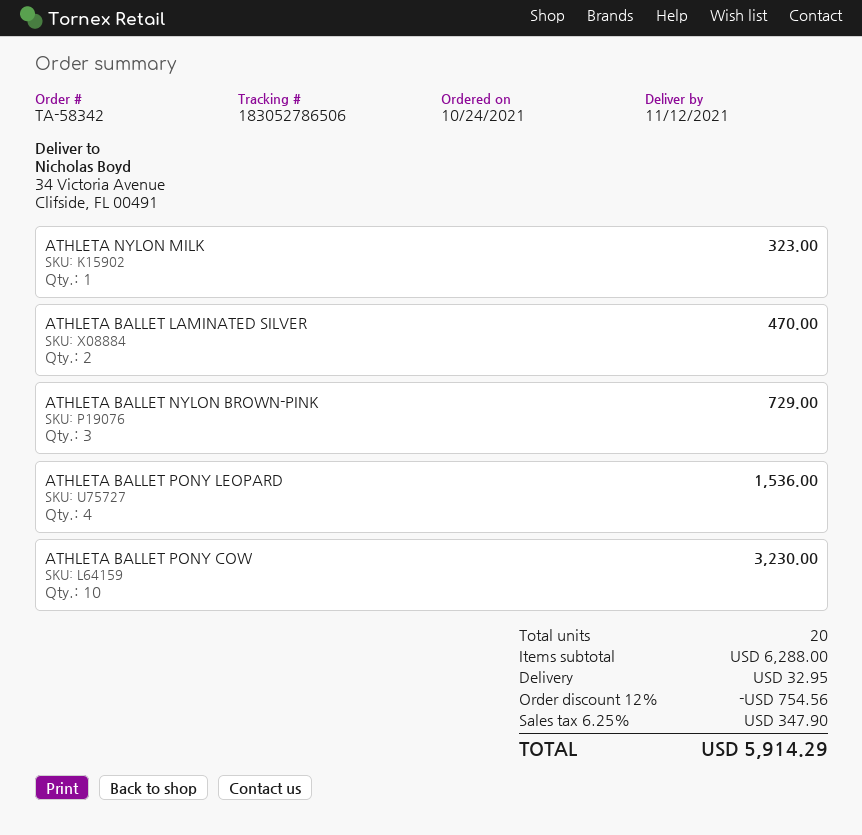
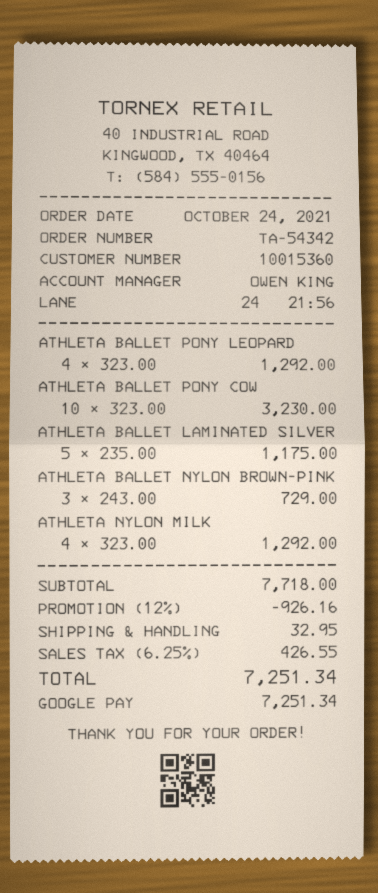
order number: TA-58342 -> TA-54342
ATHLETA NYLON MILK: 1 for 323.00 -> 4 for 1292.00
ATHLETA BALLET LAMINATED SILVER: 2 for 470.00 -> 5 for 1175.00
ATHLETA BALLET PONY LEOPARD: 4 for 1536.00 -> 4 for 1292.00
subtotal: 6288.00 -> 7718.00
discount: 12% = 754.56 -> 12% = 926.16
tax: 6.25% = 347.90 -> 6.25% = 426.55
total: 5914.29 -> 7251.34

